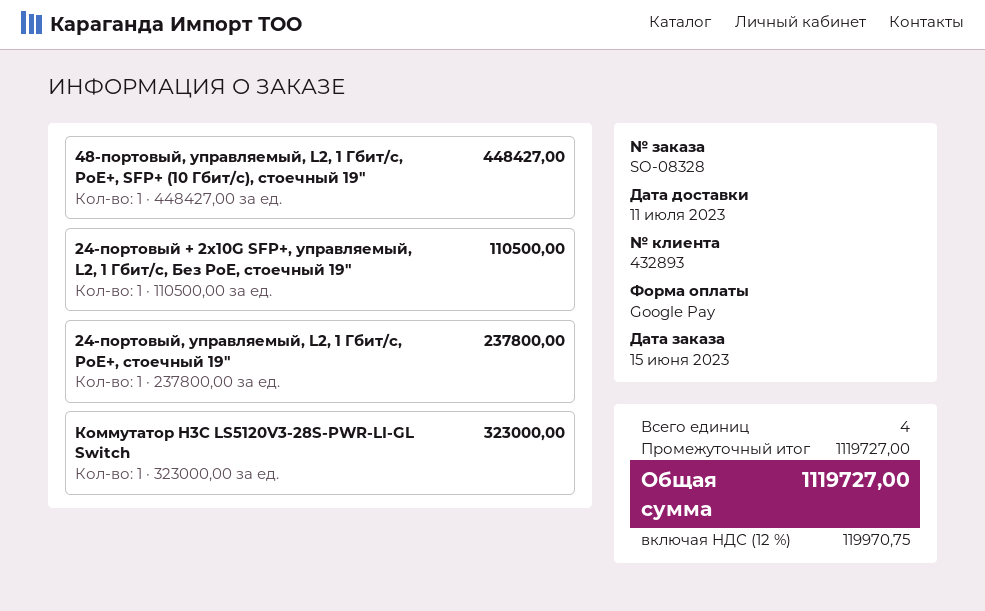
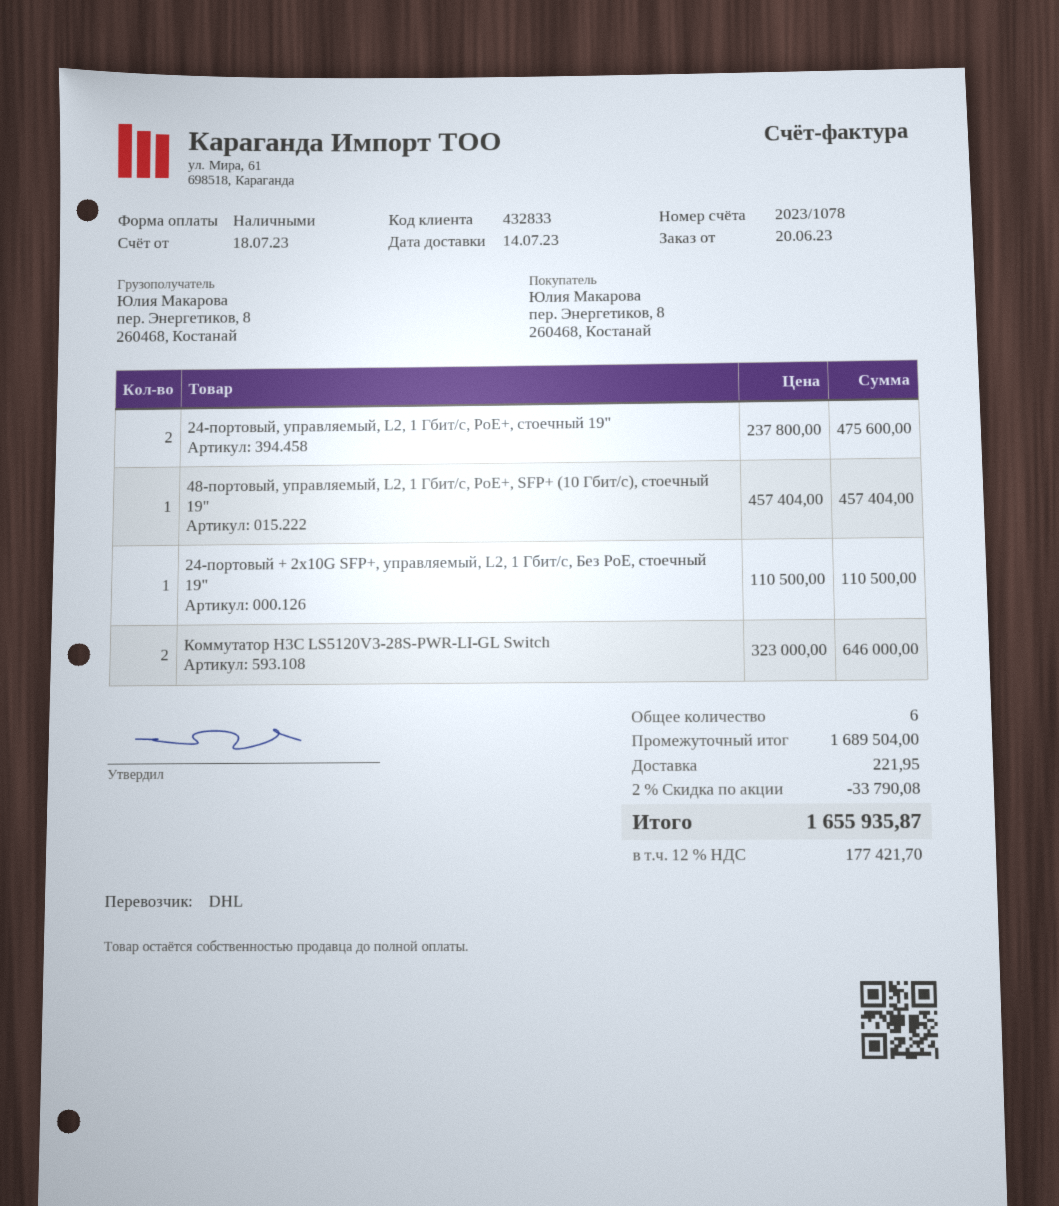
order date: 2023-06-15 -> 2023-06-20
delivery date: 2023-07-11 -> 2023-07-14
customer number: 432893 -> 432833
payment method: Google Pay -> cash
48-портовый, управляемый, L2, 1 Гбит/с, PoE+, SFP+ (10 Гбит/с), стоечный 19": 1 x 448427.00 = 448427.00 -> 1 x 457404.00 = 457404.00
24-портовый, управляемый, L2, 1 Гбит/с, PoE+, стоечный 19": 1 x 237800.00 = 237800.00 -> 2 x 237800.00 = 475600.00
Коммутатор H3C LS5120V3-28S-PWR-LI-GL Switch: 1 x 323000.00 = 323000.00 -> 2 x 323000.00 = 646000.00
total quantity: 4 -> 6
subtotal: 1119727.00 -> 1689504.00
discount: none -> 2% = 33790.08
shipping: none -> 221.95
tax: 12% = 119970.75 -> 12% = 177421.70
total: 1119727.00 -> 1655935.87

